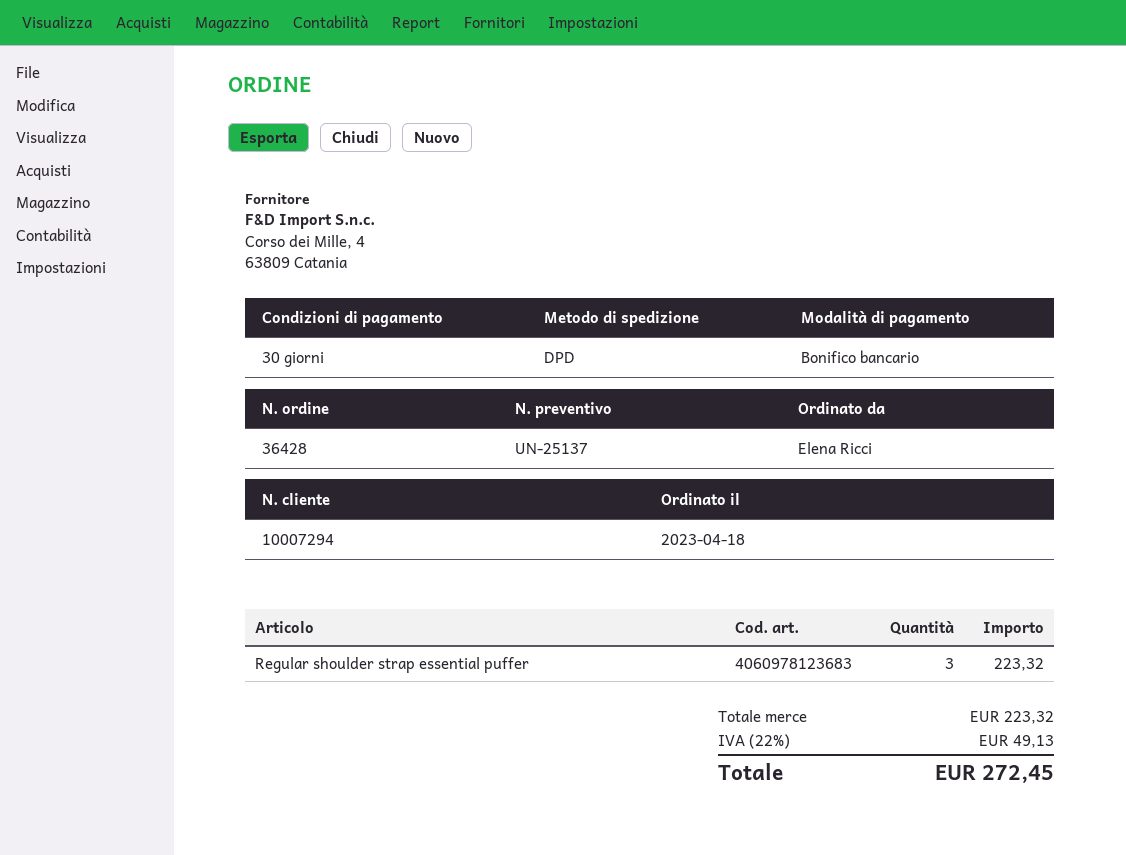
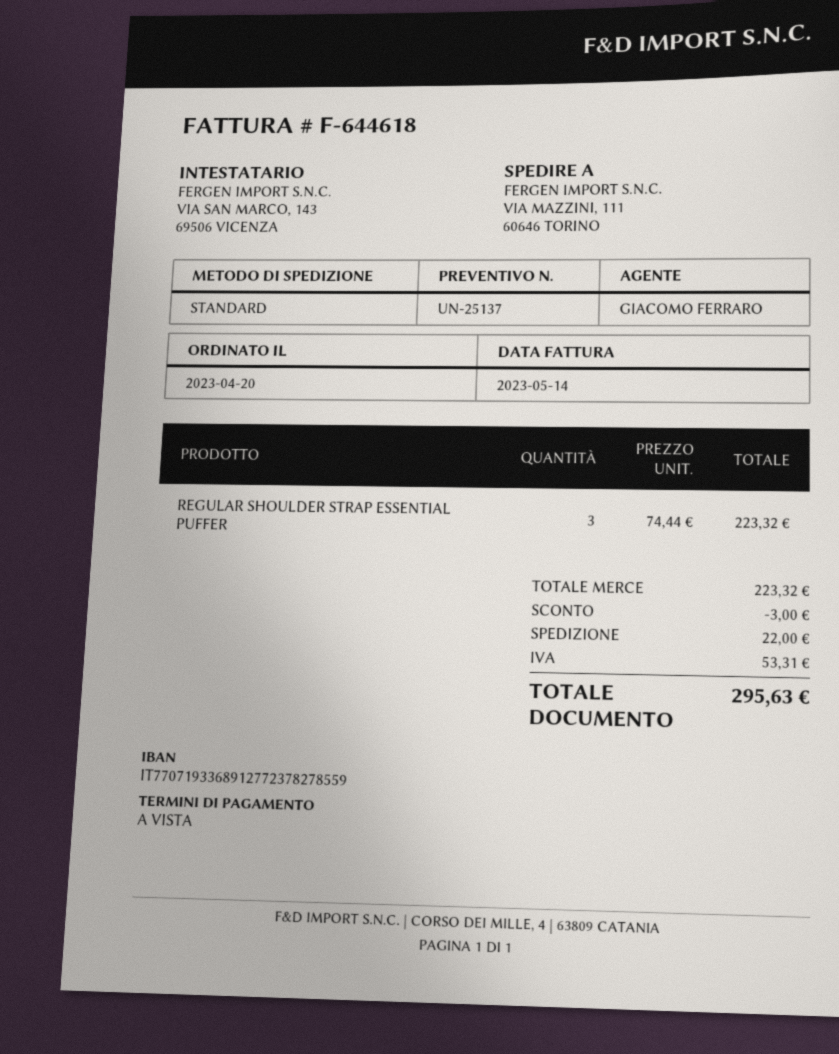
order date: 2023-04-18 -> 2023-04-20
payment terms: 30 days -> on receipt
shipping method: DPD -> standard
discount: none -> 3.00
shipping: none -> 22.00
tax: 49.13 -> 53.31
total: 272.45 -> 295.63

